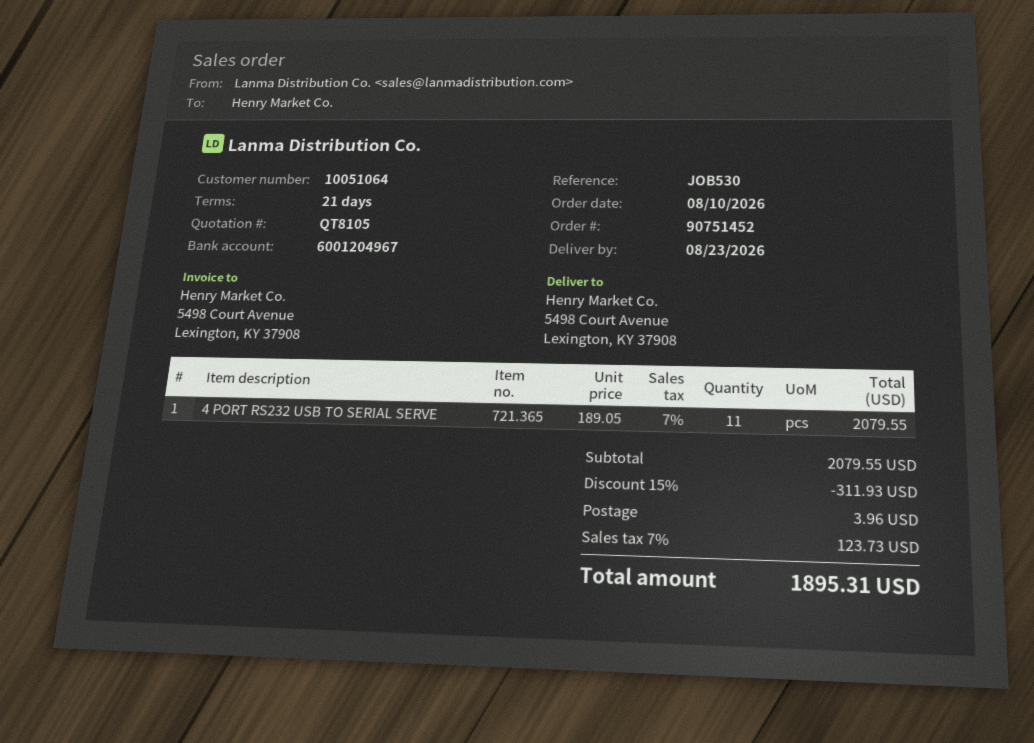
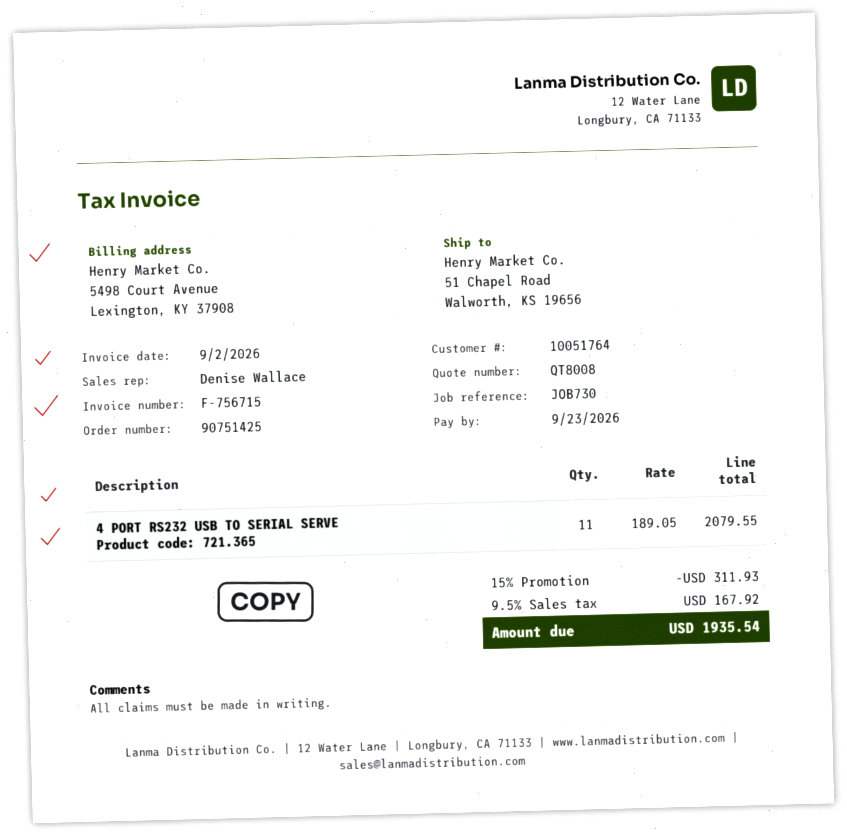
quote number: QT8105 -> QT8008
order number: 90751452 -> 90751425
customer number: 10051064 -> 10051764
reference: JOB530 -> JOB730
ship to: 5498 Court Avenue, Lexington, KY 37908 -> 51 Chapel Road, Walworth, KS 19656
shipping: 3.96 -> none
tax: 7% = 123.73 -> 9.5% = 167.92
total: 1895.31 -> 1935.54

